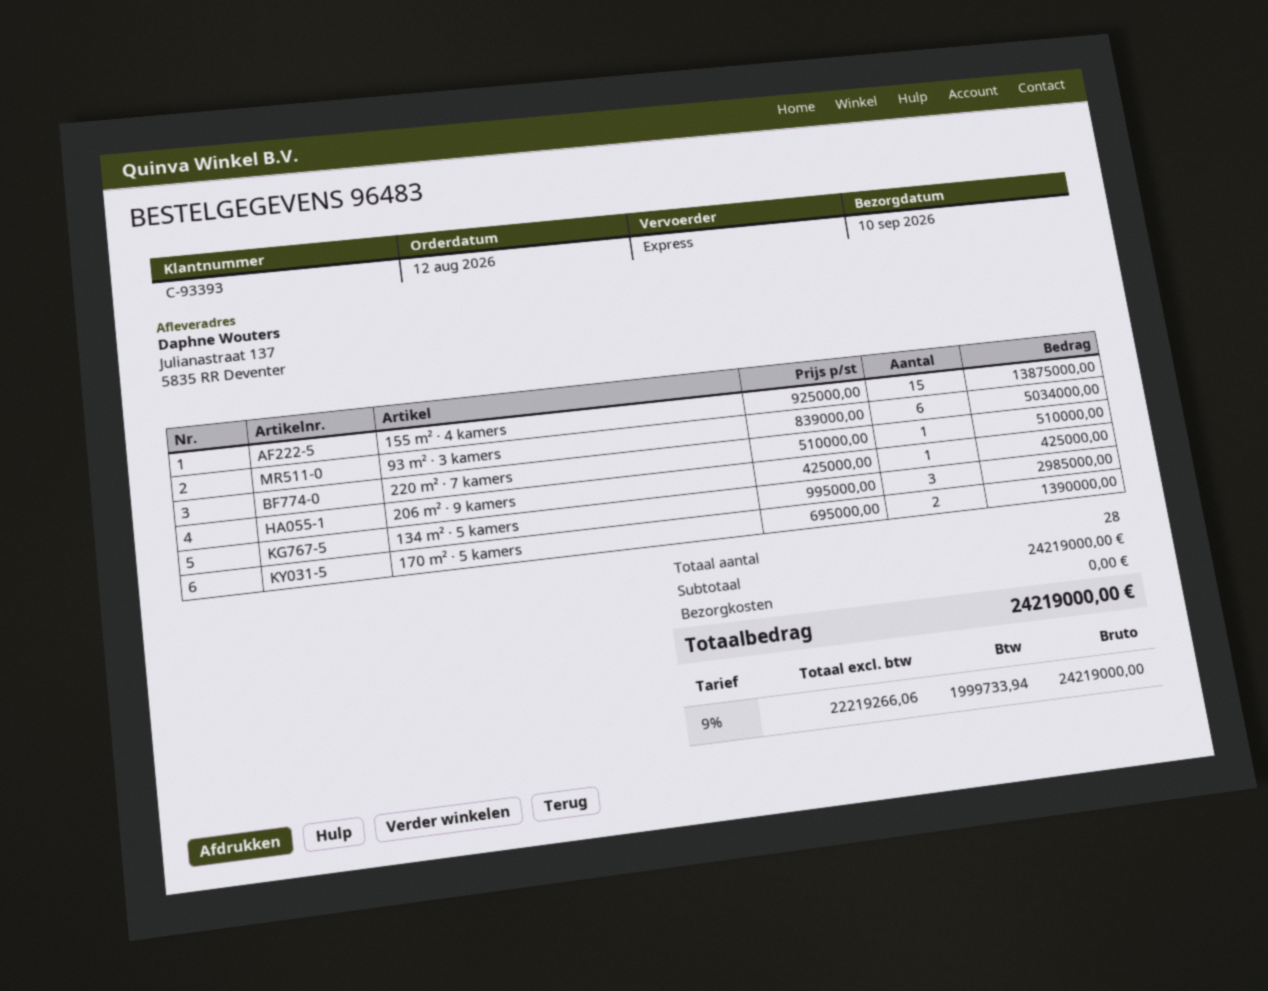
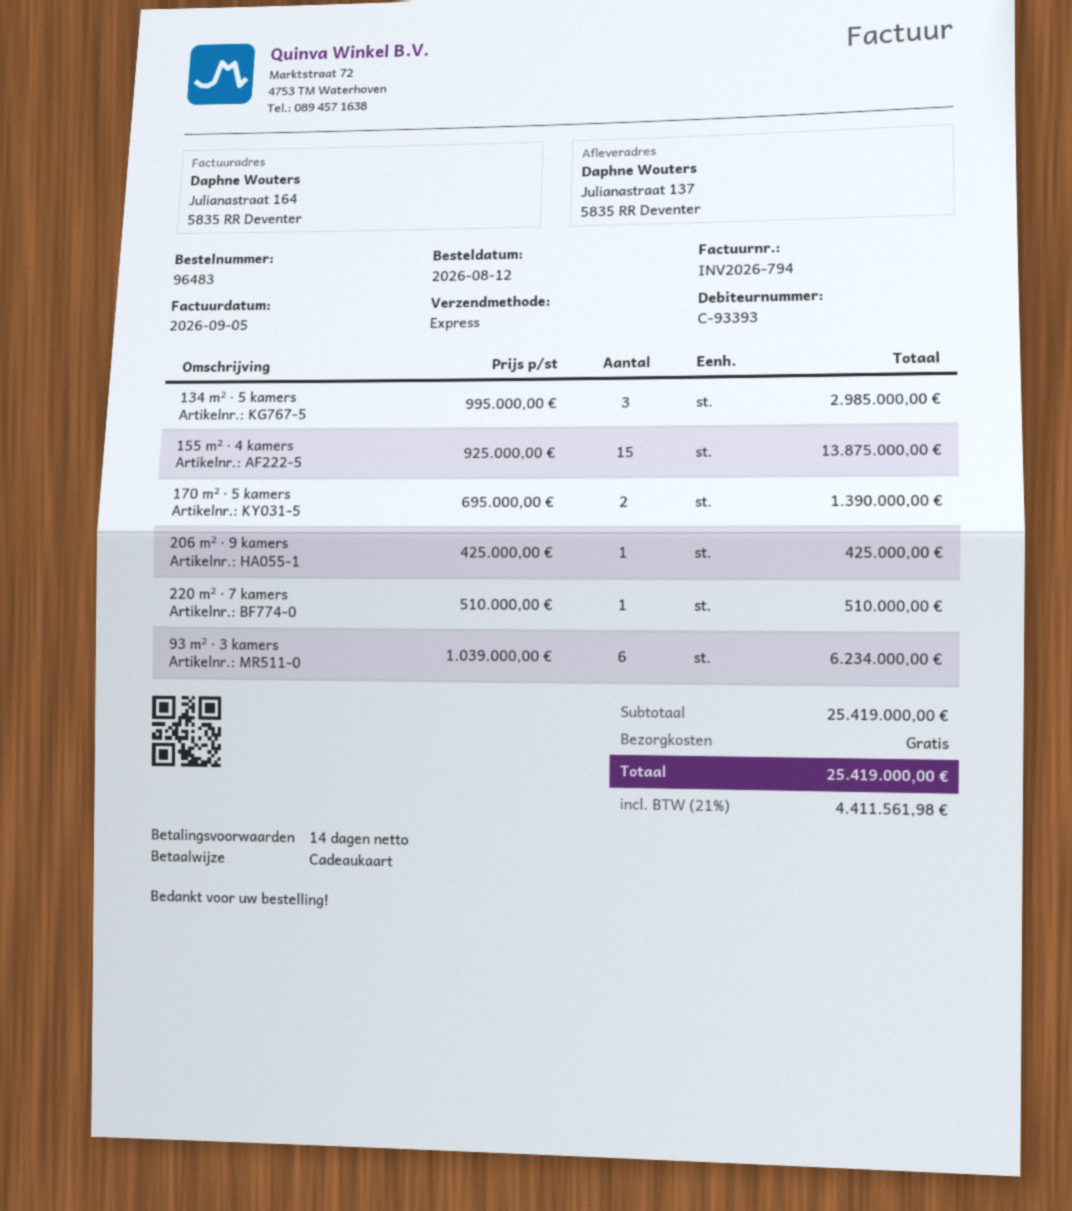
93 m² · 3 kamers: 6 x 839000.00 = 5034000.00 -> 6 x 1039000.00 = 6234000.00
subtotal: 24219000.00 -> 25419000.00
tax: 9% = 1999733.94 -> 21% = 4411561.98
total: 24219000.00 -> 25419000.00

